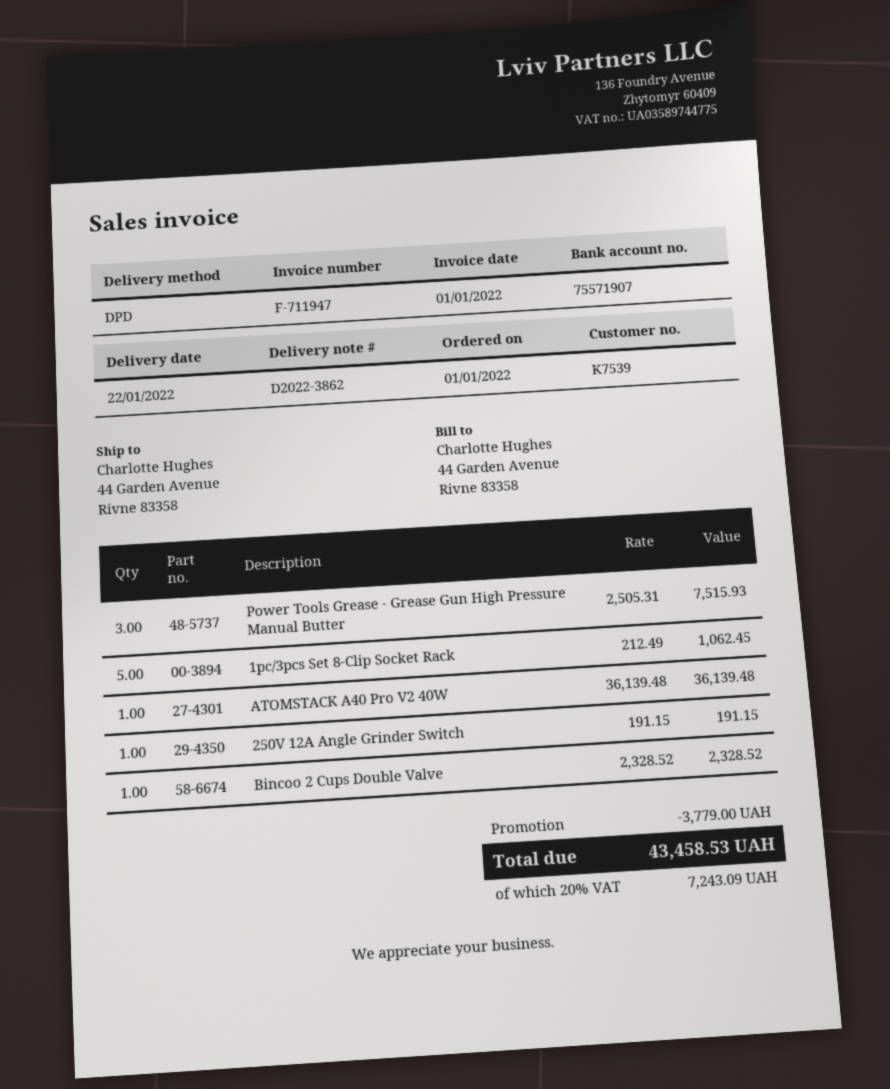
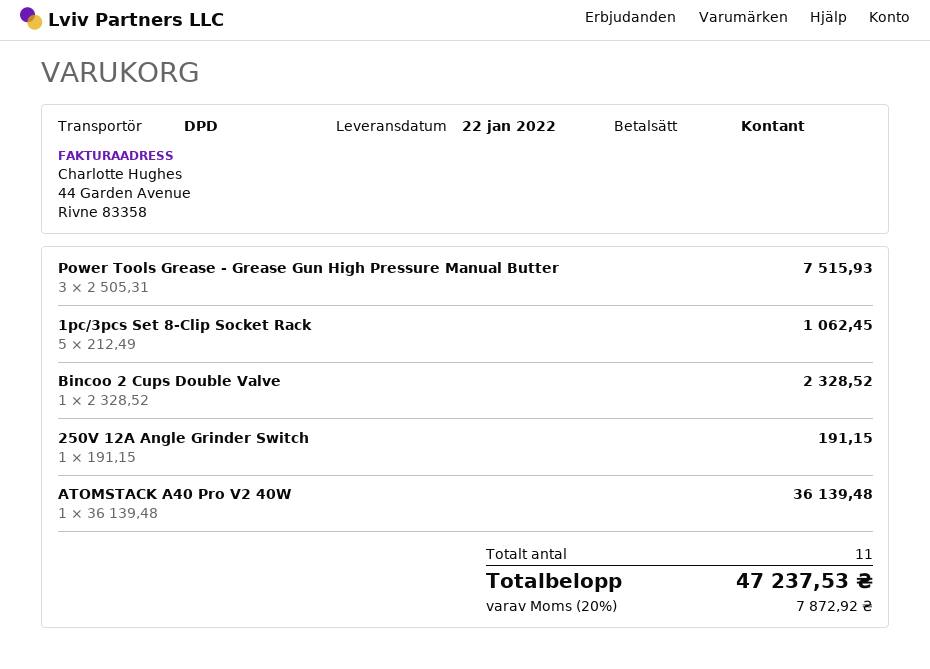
discount: 3779.00 -> none
tax: 20% = 7243.09 -> 20% = 7872.92
total: 43458.53 -> 47237.53

